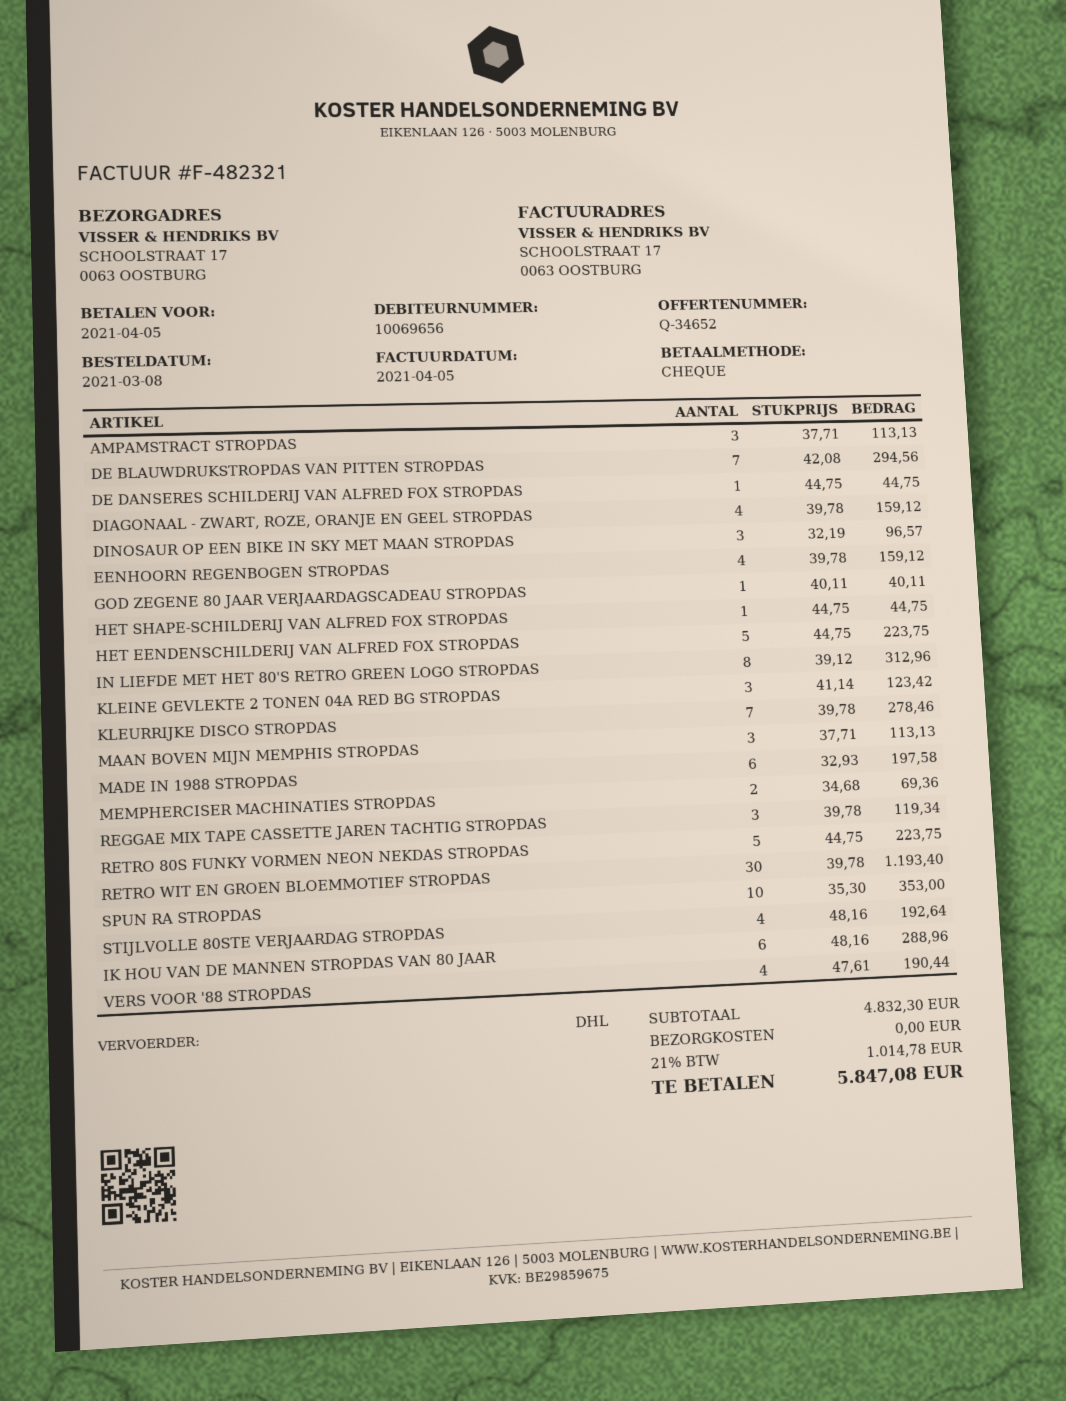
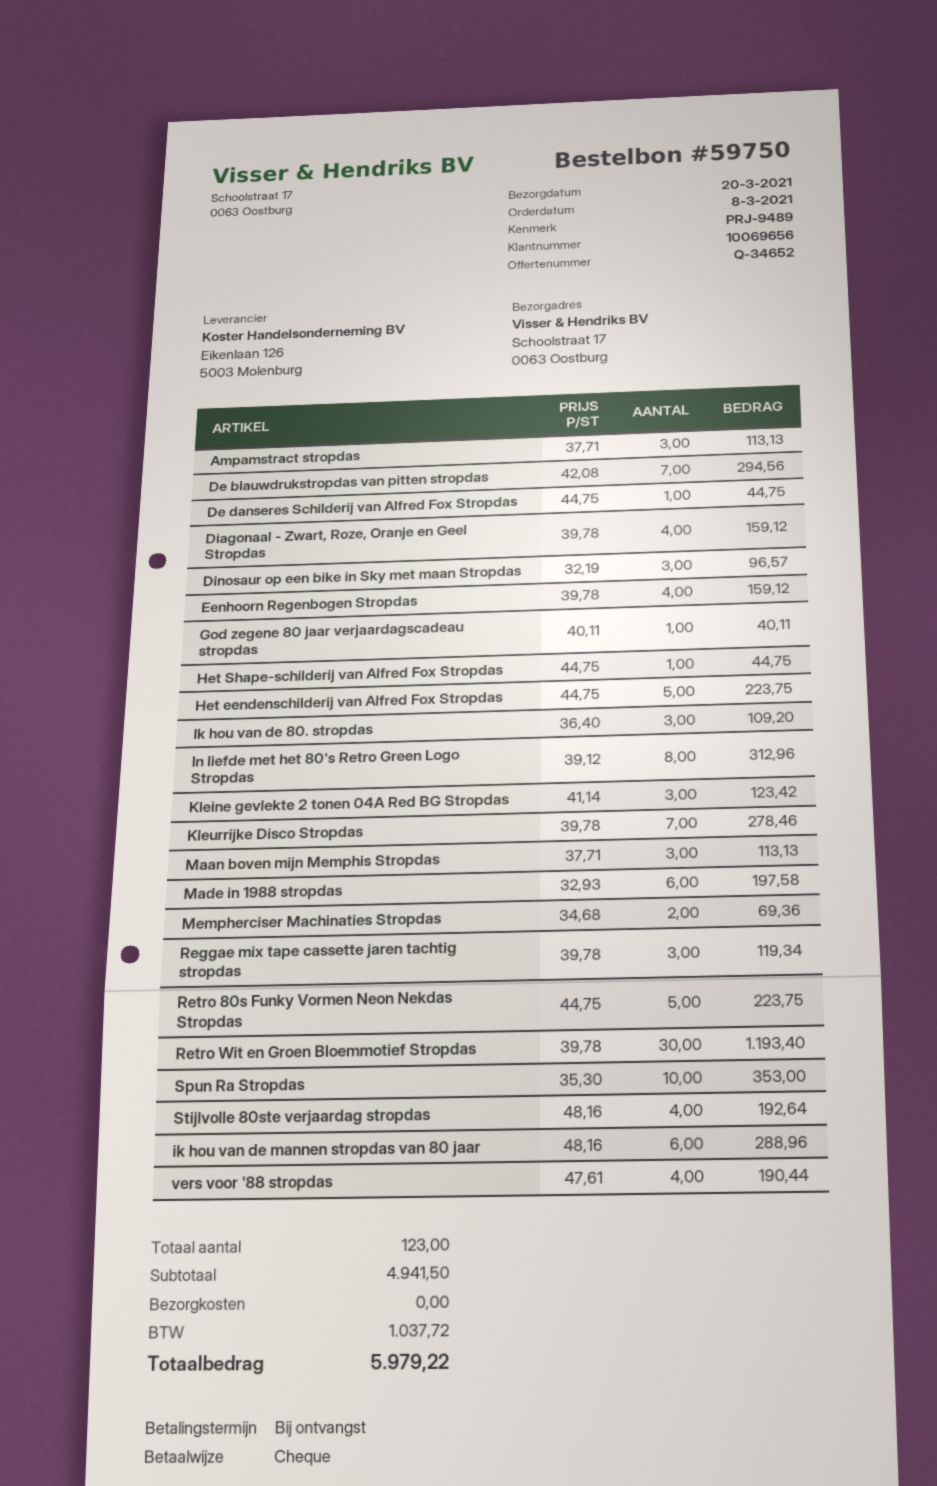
Ik hou van de 80. stropdas: none -> 3 x 36.40 = 109.20
subtotal: 4832.30 -> 4941.50
tax: 1014.78 -> 1037.72
total: 5847.08 -> 5979.22

